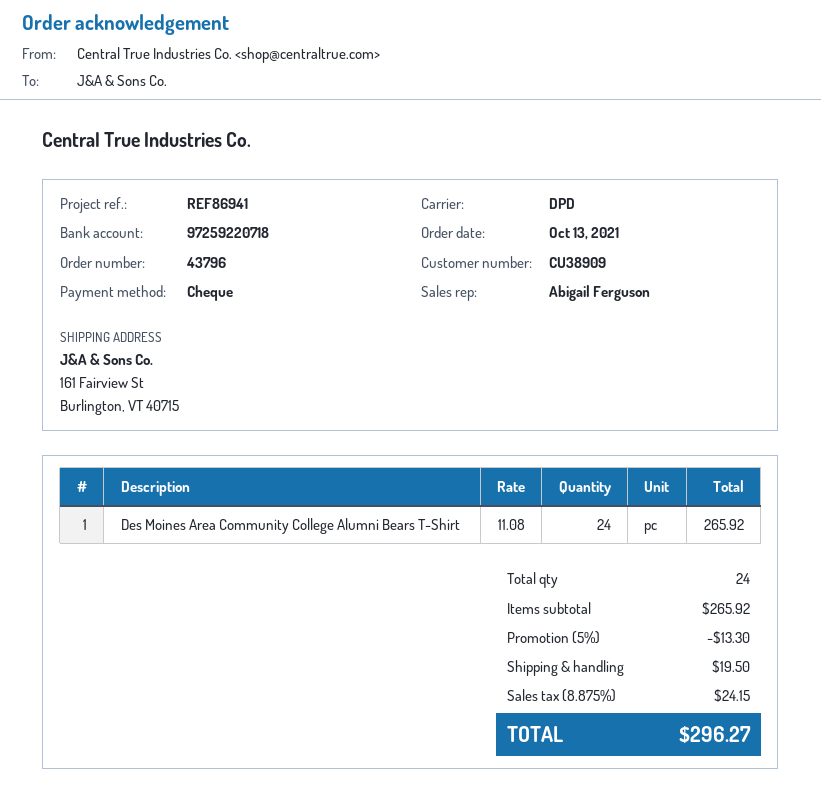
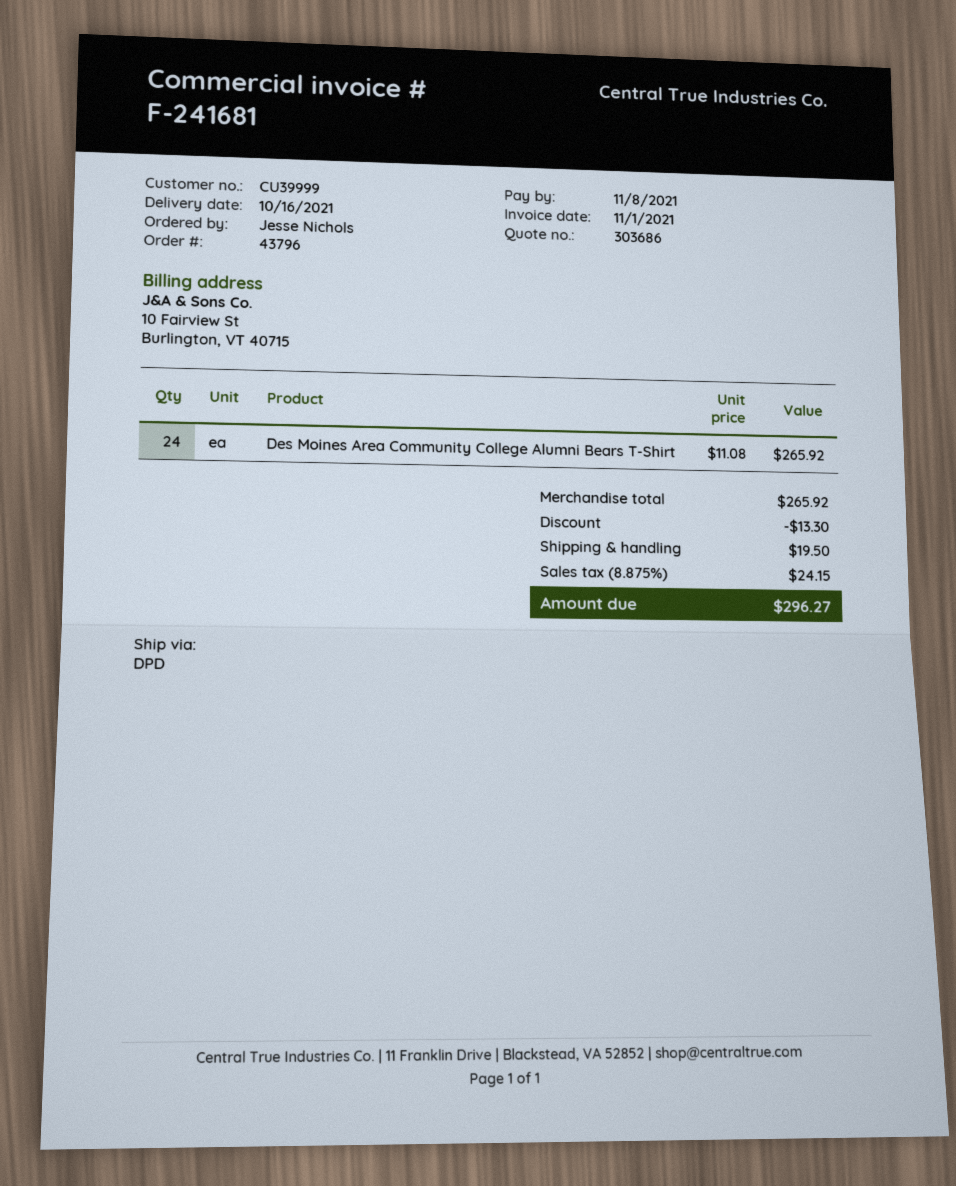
customer number: CU38909 -> CU39999

